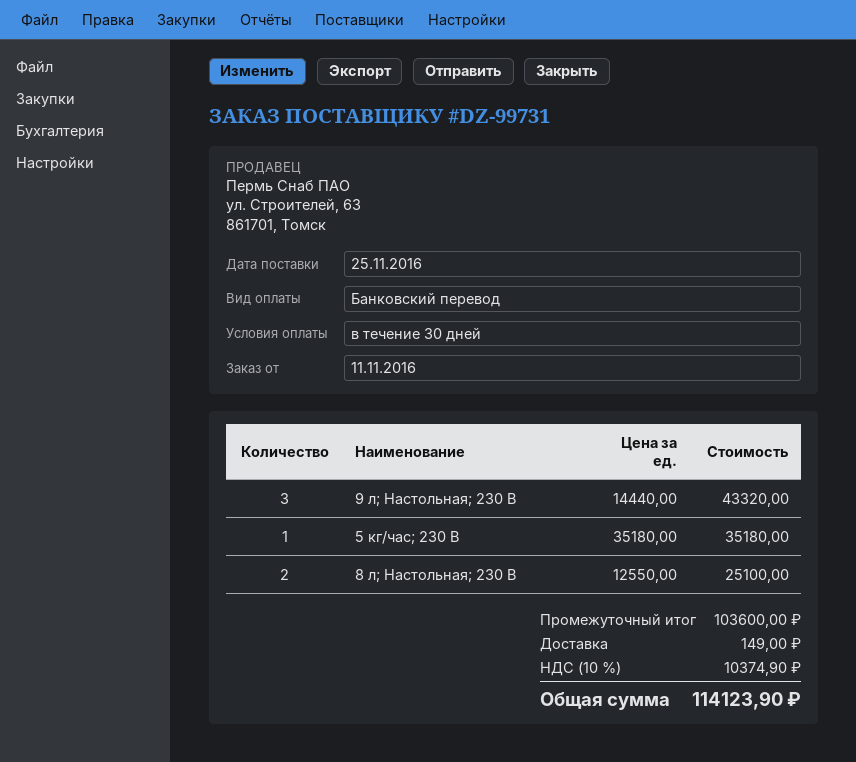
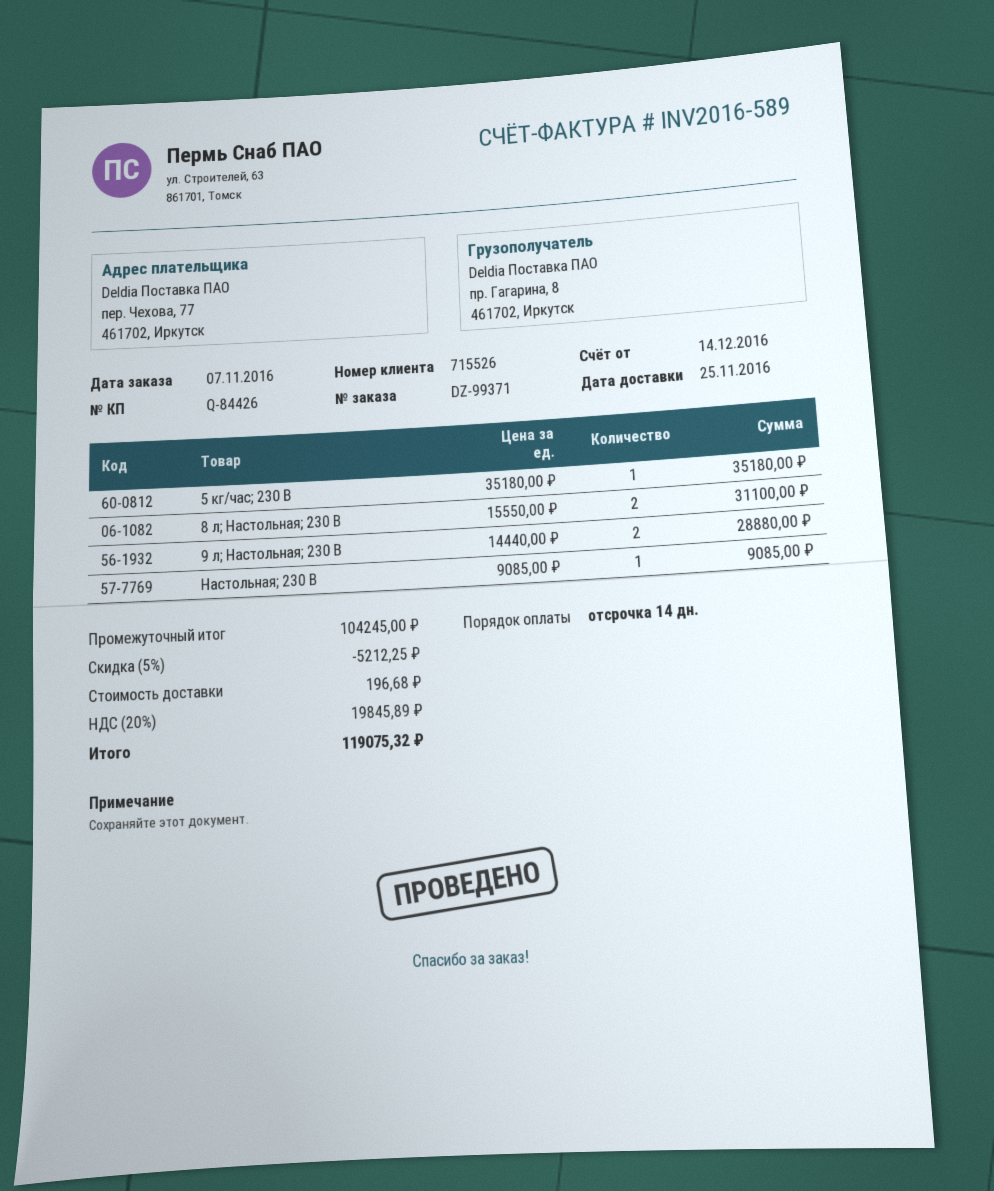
order number: DZ-99731 -> DZ-99371
order date: 2016-11-11 -> 2016-11-07
payment terms: 30 days -> 14 days
9 л; Настольная; 230 В: 3 x 14440.00 = 43320.00 -> 2 x 14440.00 = 28880.00
8 л; Настольная; 230 В: 2 x 12550.00 = 25100.00 -> 2 x 15550.00 = 31100.00
Настольная; 230 В: none -> 1 x 9085.00 = 9085.00
subtotal: 103600.00 -> 104245.00
discount: none -> 5% = 5212.25
shipping: 149.00 -> 196.68
tax: 10% = 10374.90 -> 20% = 19845.89
total: 114123.90 -> 119075.32

